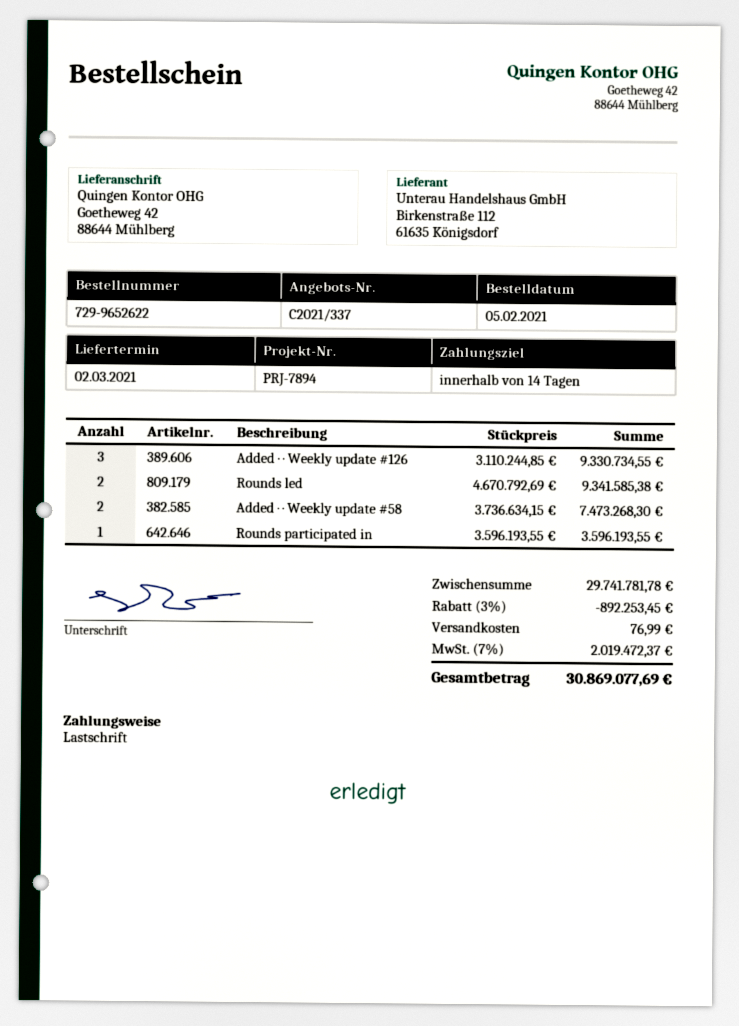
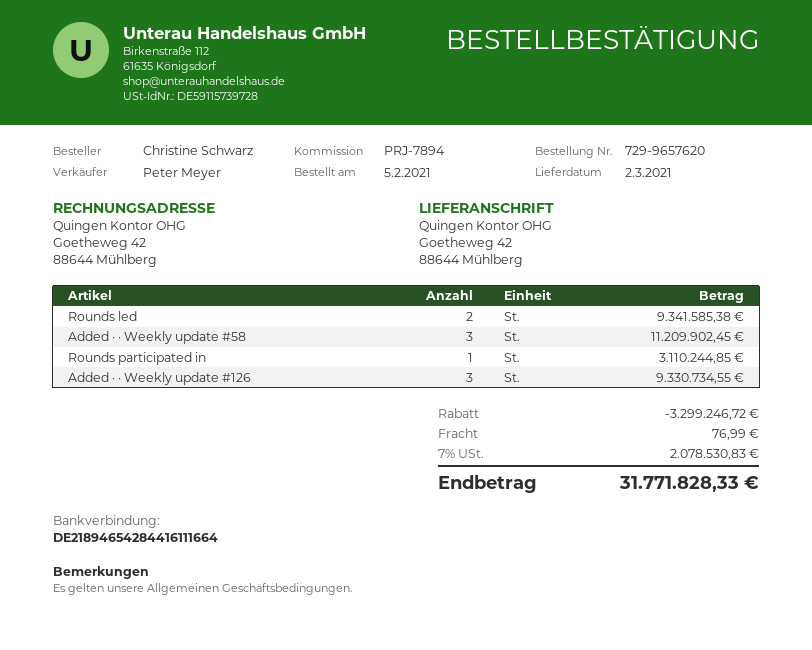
order number: 729-9652622 -> 729-9657620
Added · · Weekly update #58: 2 for 7473268.30 -> 3 for 11209902.45
Rounds participated in: 1 for 3596193.55 -> 1 for 3110244.85
discount: 892253.45 -> 3299246.72
tax: 7% = 2019472.37 -> 7% = 2078530.83
total: 30869077.69 -> 31771828.33

